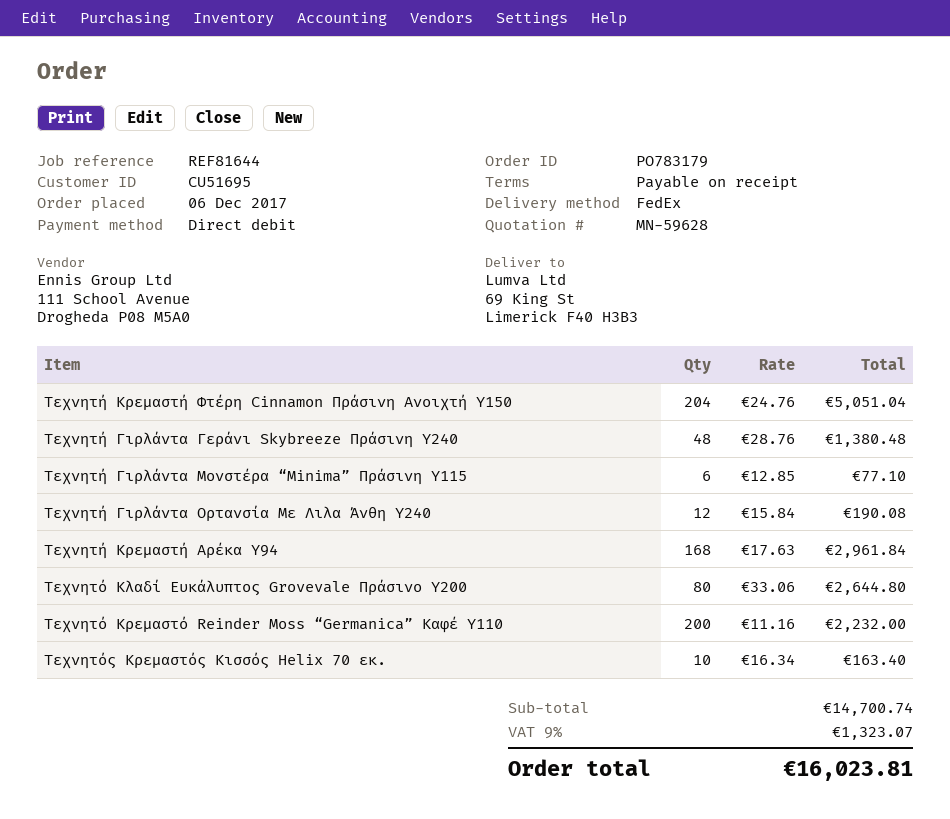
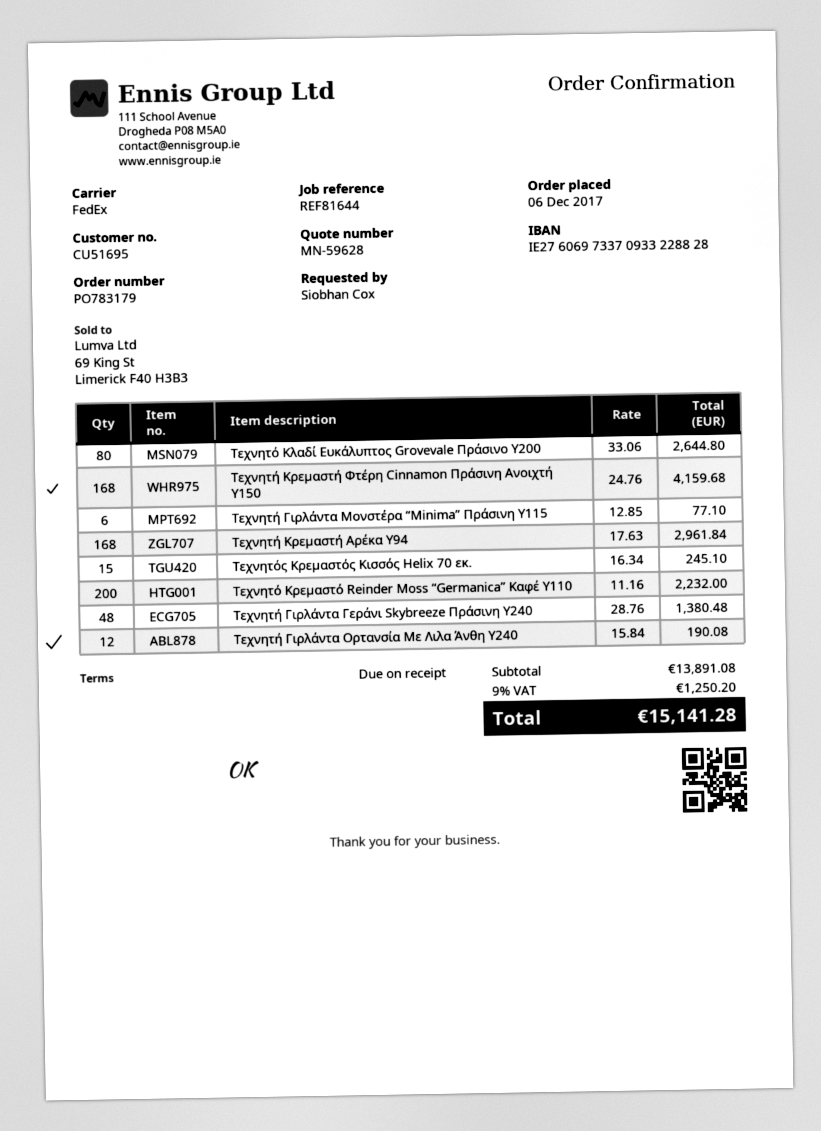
Τεχνητή Kρεμαστή Φτέρη Cinnamon Πράσινη Ανοιχτή Υ150: 204 x 24.76 = 5051.04 -> 168 x 24.76 = 4159.68
Τεχνητός Κρεμαστός Κισσός Helix 70 εκ.: 10 x 16.34 = 163.40 -> 15 x 16.34 = 245.10
subtotal: 14700.74 -> 13891.08
tax: 9% = 1323.07 -> 9% = 1250.20
total: 16023.81 -> 15141.28

